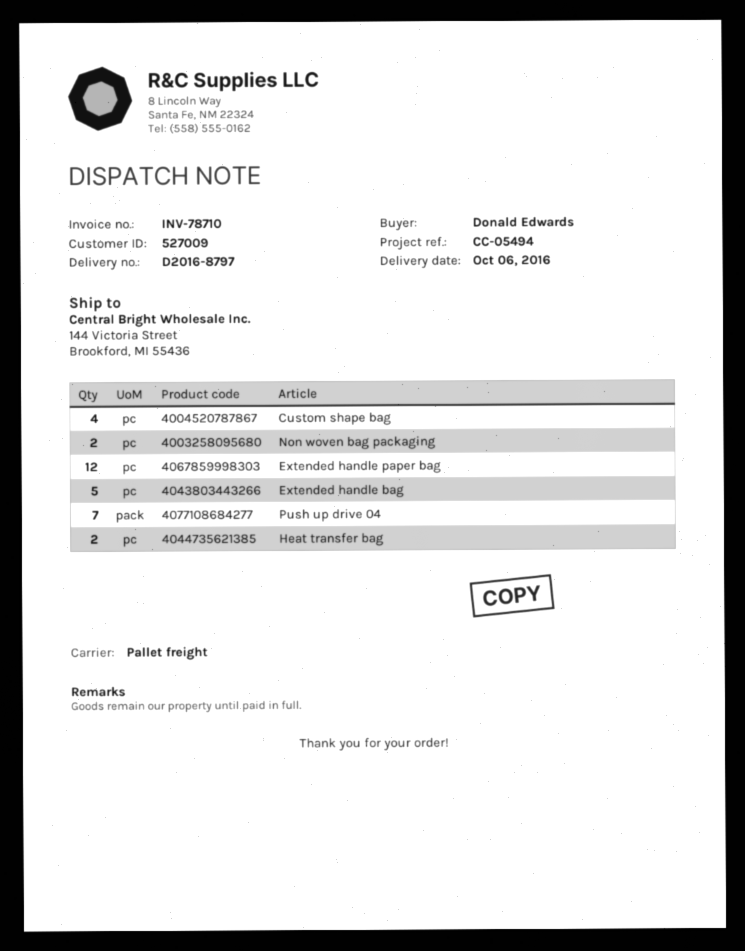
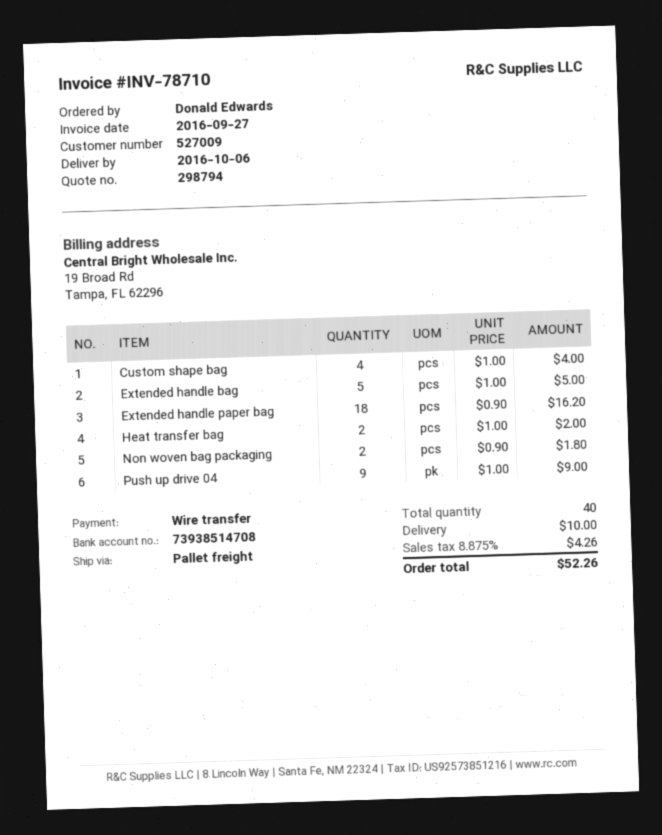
Extended handle paper bag: 12 -> 18
Push up drive 04: 7 -> 9

